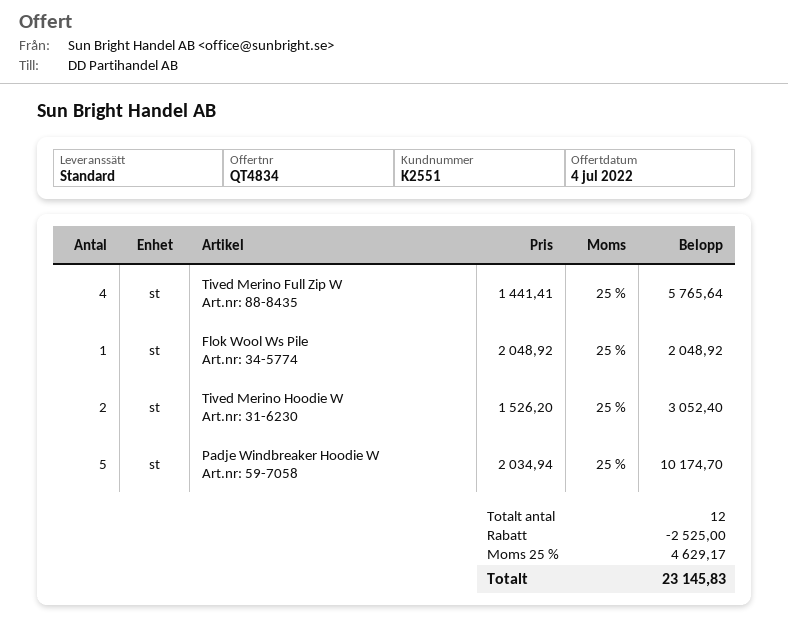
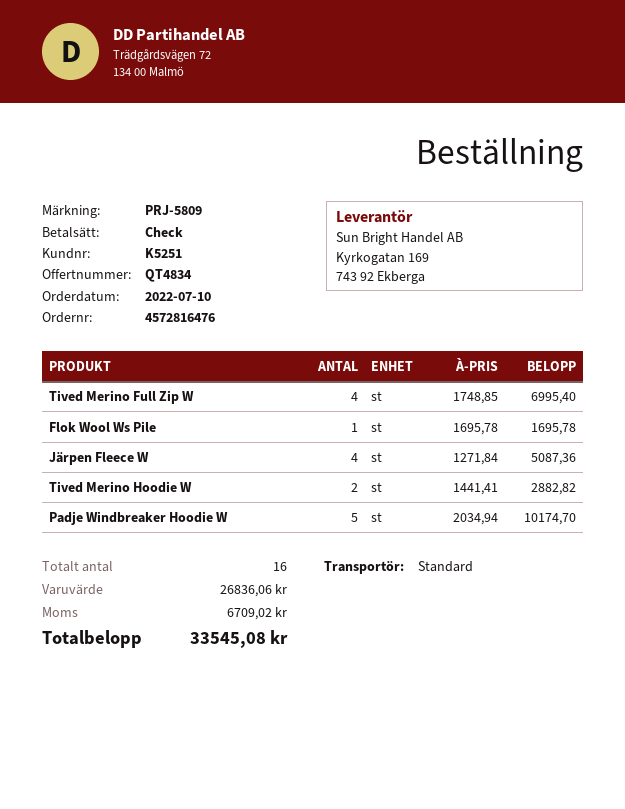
customer number: K2551 -> K5251
Tived Merino Full Zip W: 4 x 1441.41 = 5765.64 -> 4 x 1748.85 = 6995.40
Flok Wool Ws Pile: 1 x 2048.92 = 2048.92 -> 1 x 1695.78 = 1695.78
Tived Merino Hoodie W: 2 x 1526.20 = 3052.40 -> 2 x 1441.41 = 2882.82
Järpen Fleece W: none -> 4 x 1271.84 = 5087.36
total quantity: 12 -> 16
discount: 2525.00 -> none
tax: 4629.17 -> 6709.02
total: 23145.83 -> 33545.08

